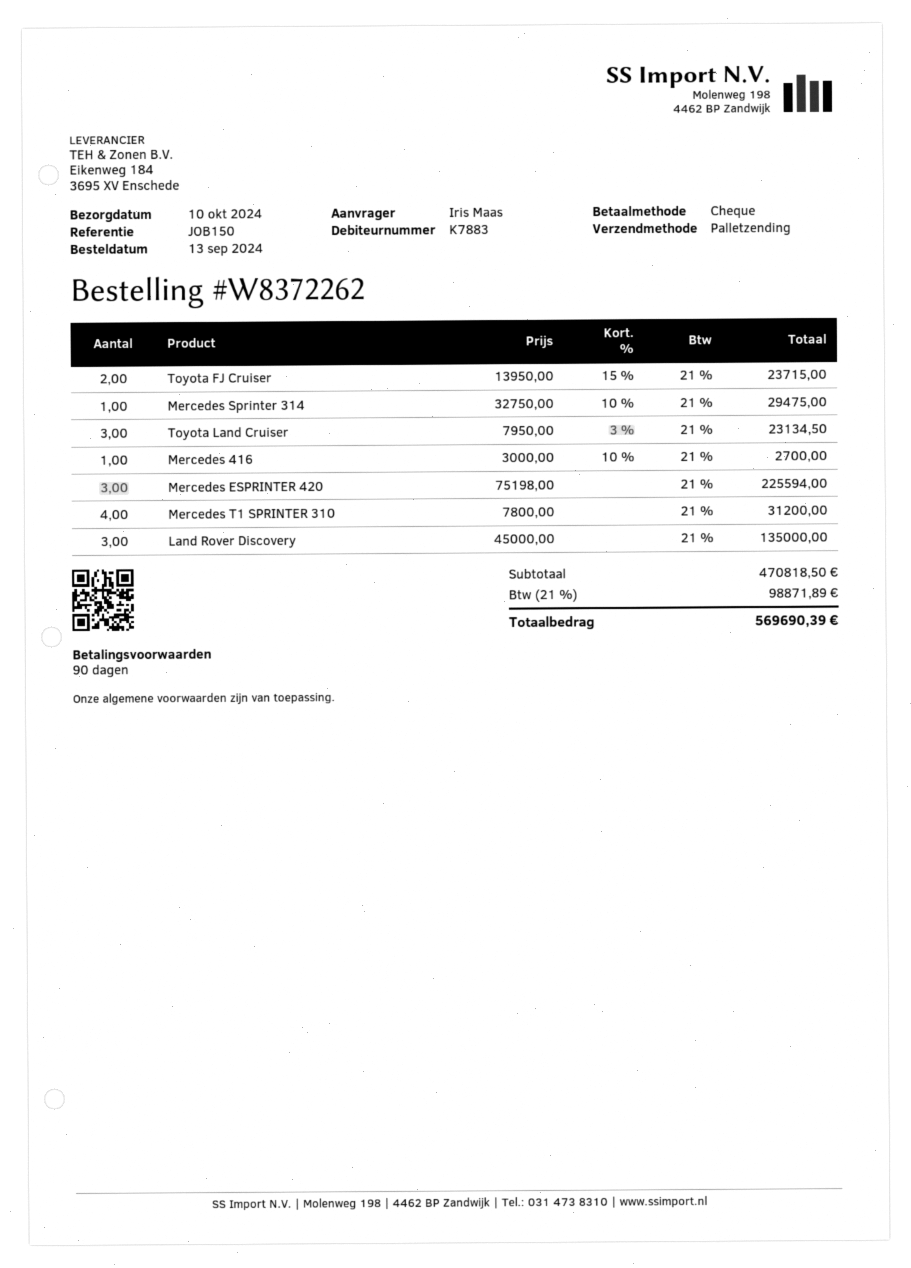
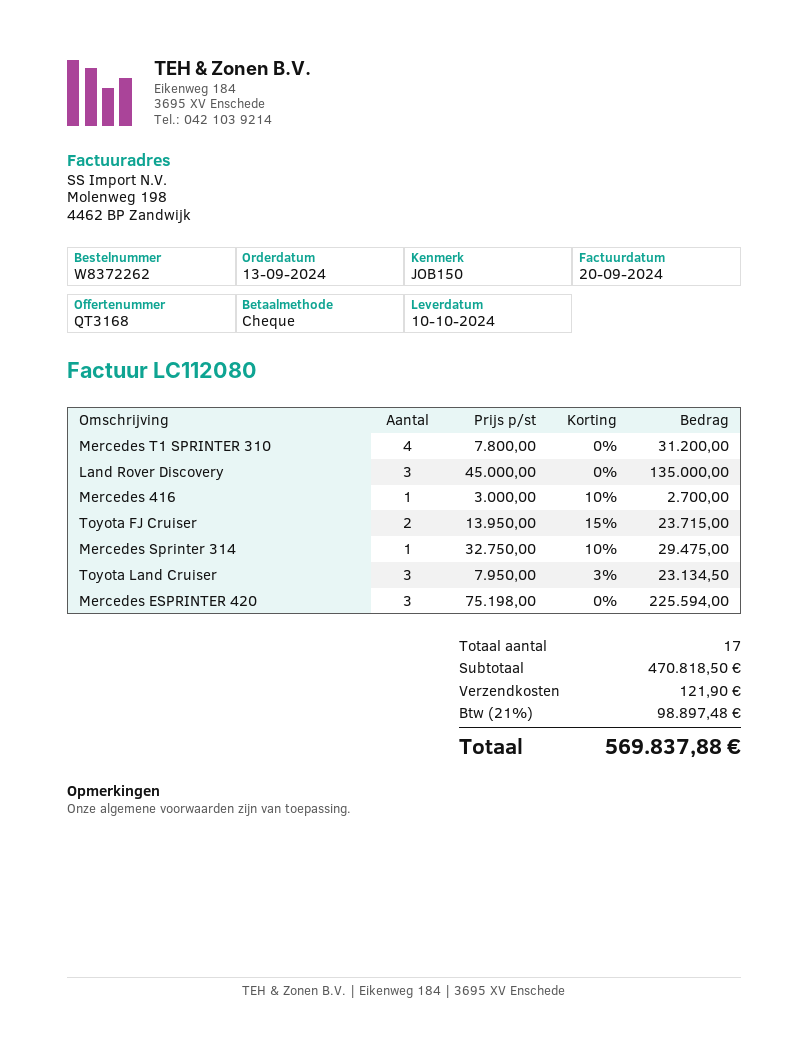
shipping: none -> 121.90
tax: 21% = 98871.89 -> 21% = 98897.48
total: 569690.39 -> 569837.88

